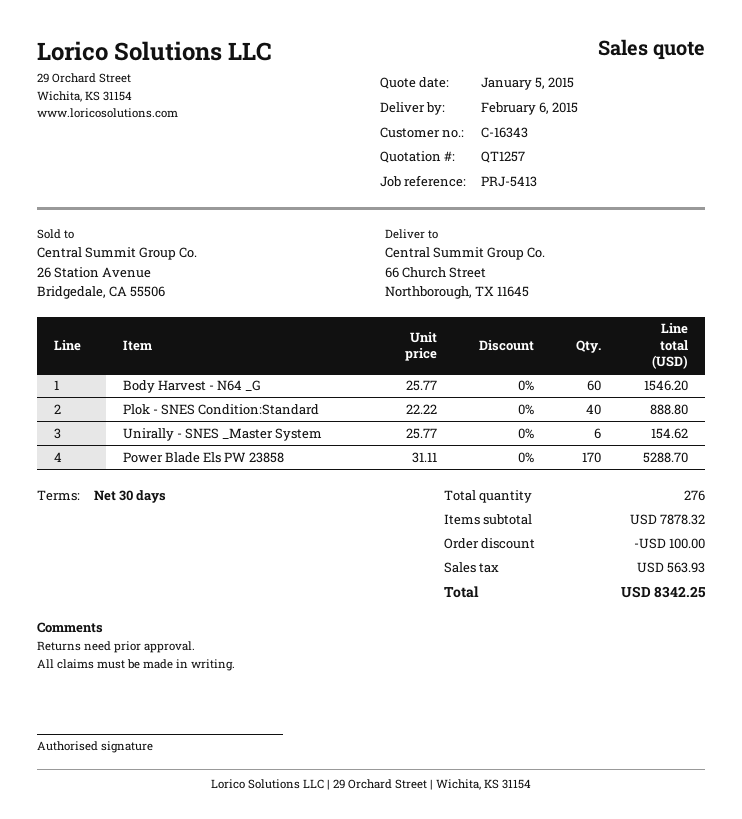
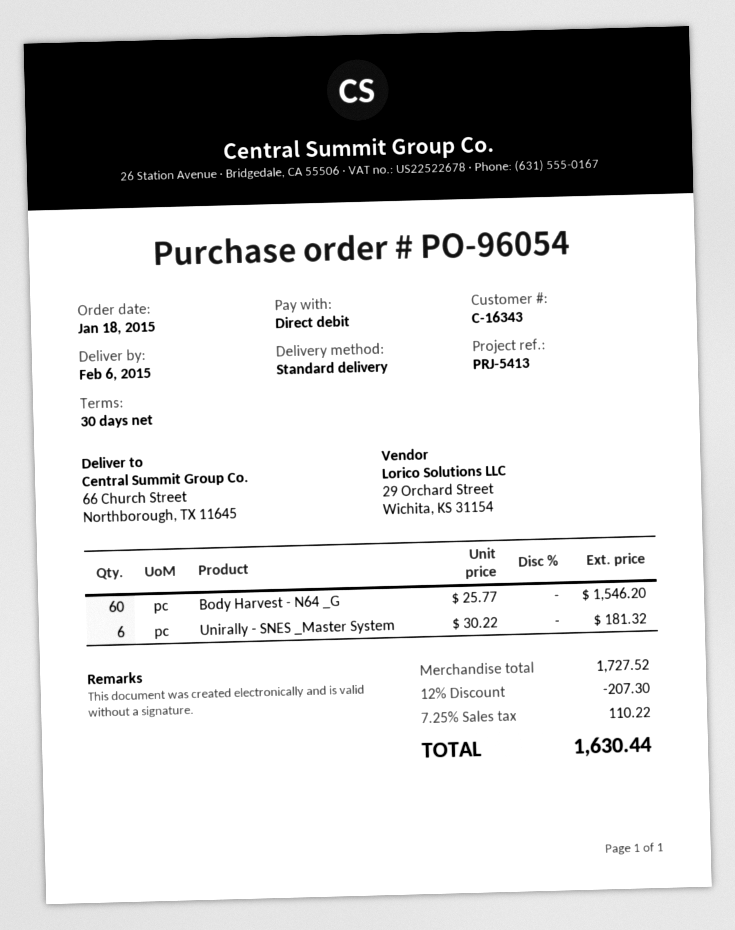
Plok - SNES Condition:Standard: 40 x 22.22 = 888.80 -> none
Unirally - SNES _Master System: 6 x 25.77 = 154.62 -> 6 x 30.22 = 181.32
Power Blade Els PW 23858: 170 x 31.11 = 5288.70 -> none
subtotal: 7878.32 -> 1727.52
discount: 100.00 -> 207.30
tax: 563.93 -> 110.22
total: 8342.25 -> 1630.44

